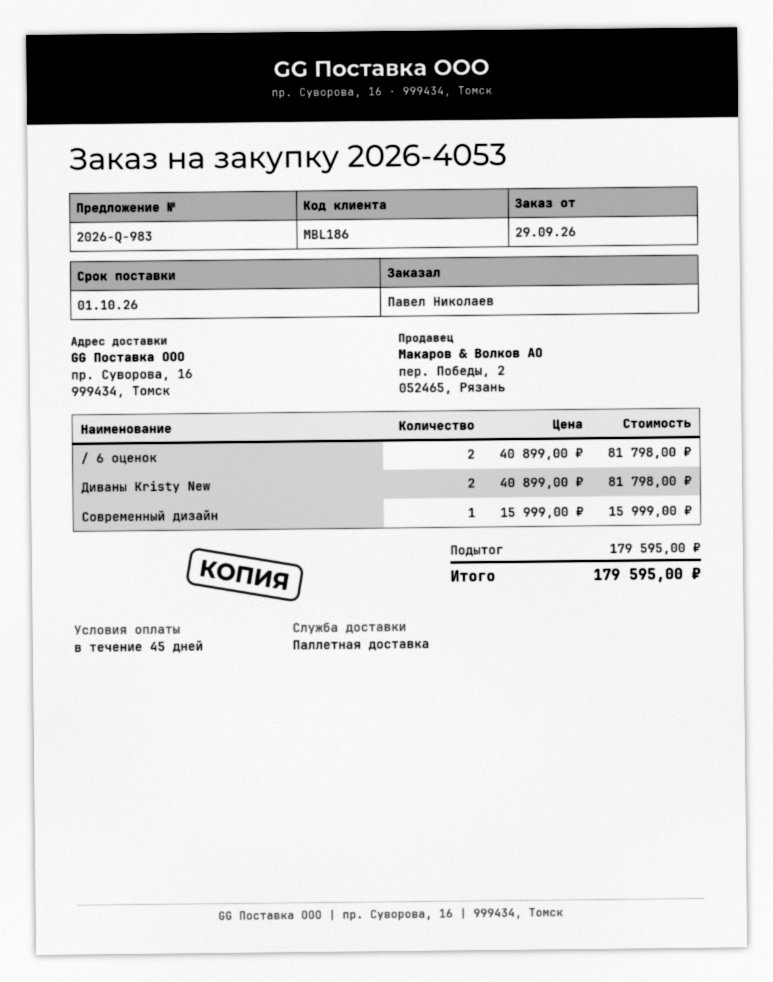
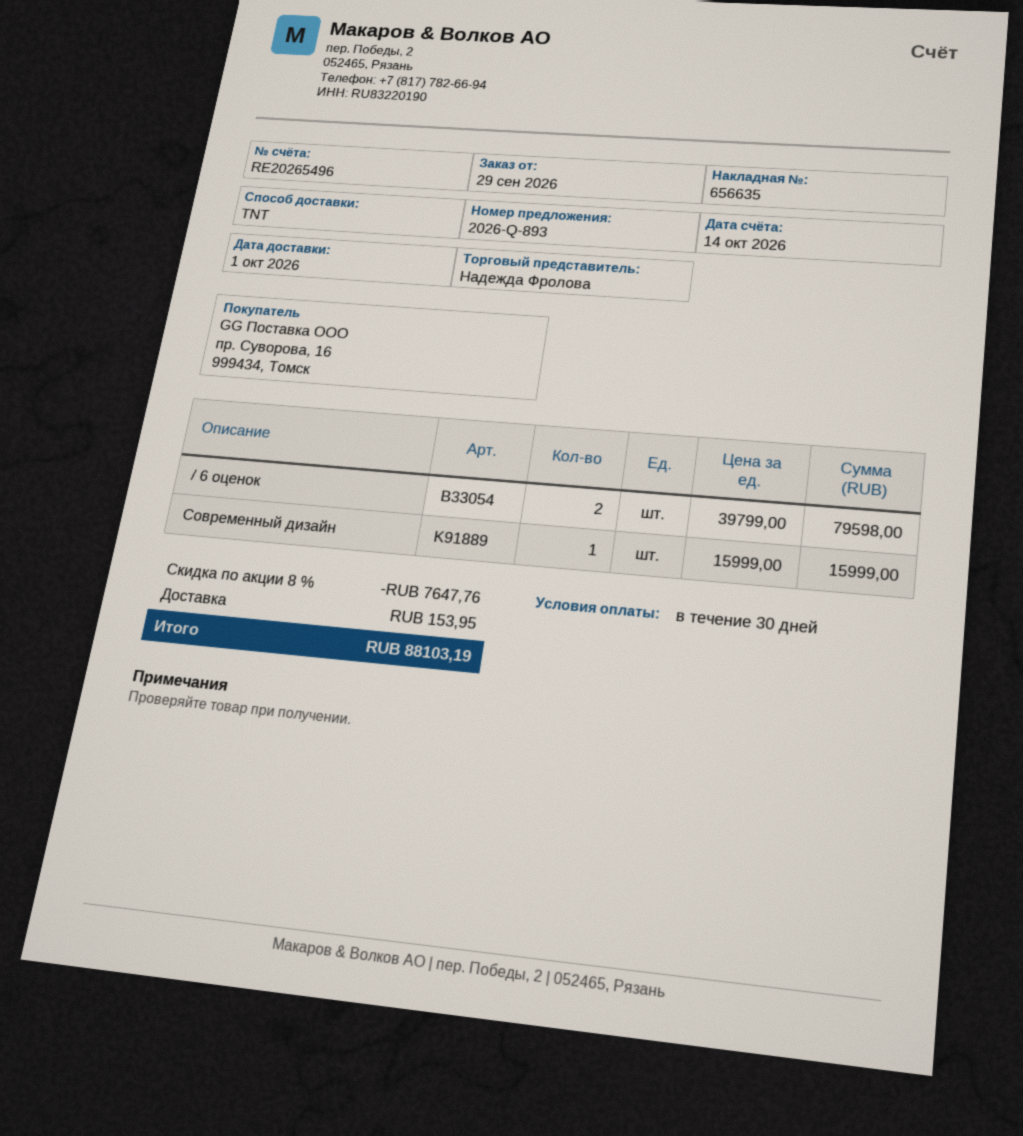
quote number: 2026-Q-983 -> 2026-Q-893
payment terms: 45 days -> 30 days
shipping method: pallet freight -> TNT
/ 6 оценок: 2 x 40899.00 = 81798.00 -> 2 x 39799.00 = 79598.00
Диваны Kristy New: 2 x 40899.00 = 81798.00 -> none
discount: none -> 8% = 7647.76
shipping: none -> 153.95
total: 179595.00 -> 88103.19

